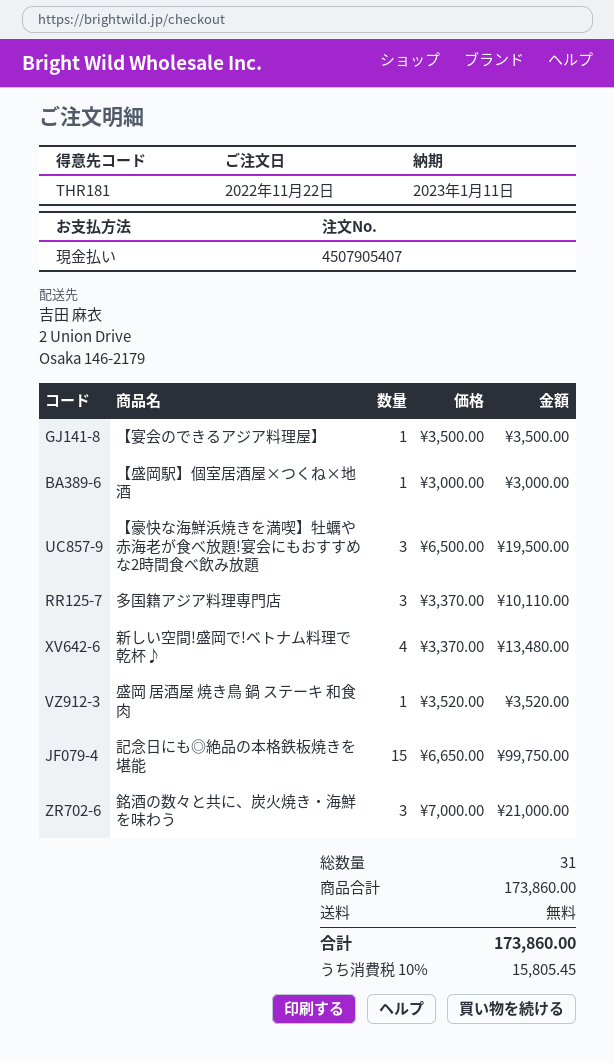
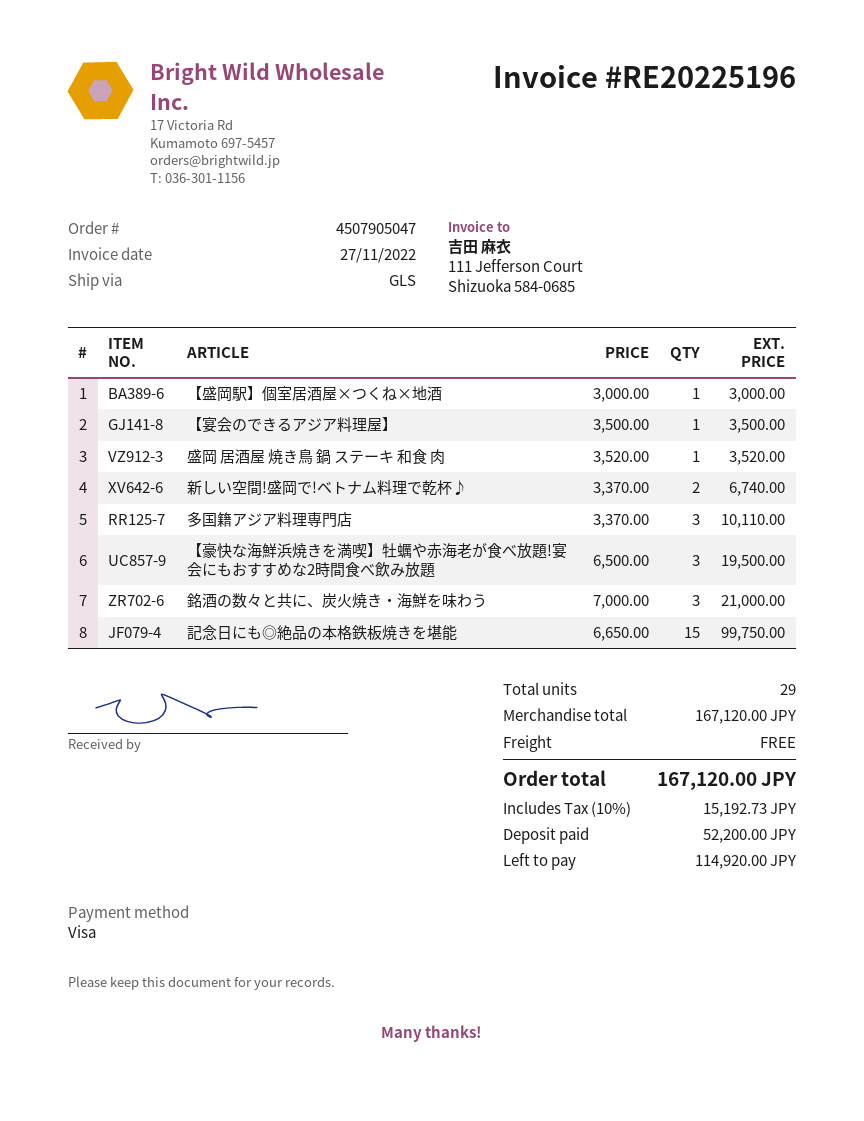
order number: 4507905407 -> 4507905047
payment method: cash -> Visa
新しい空間!盛岡で!ベトナム料理で乾杯♪: 4 x 3370.00 = 13480.00 -> 2 x 3370.00 = 6740.00
total quantity: 31 -> 29
subtotal: 173860.00 -> 167120.00
tax: 10% = 15805.45 -> 10% = 15192.73
total: 173860.00 -> 167120.00

